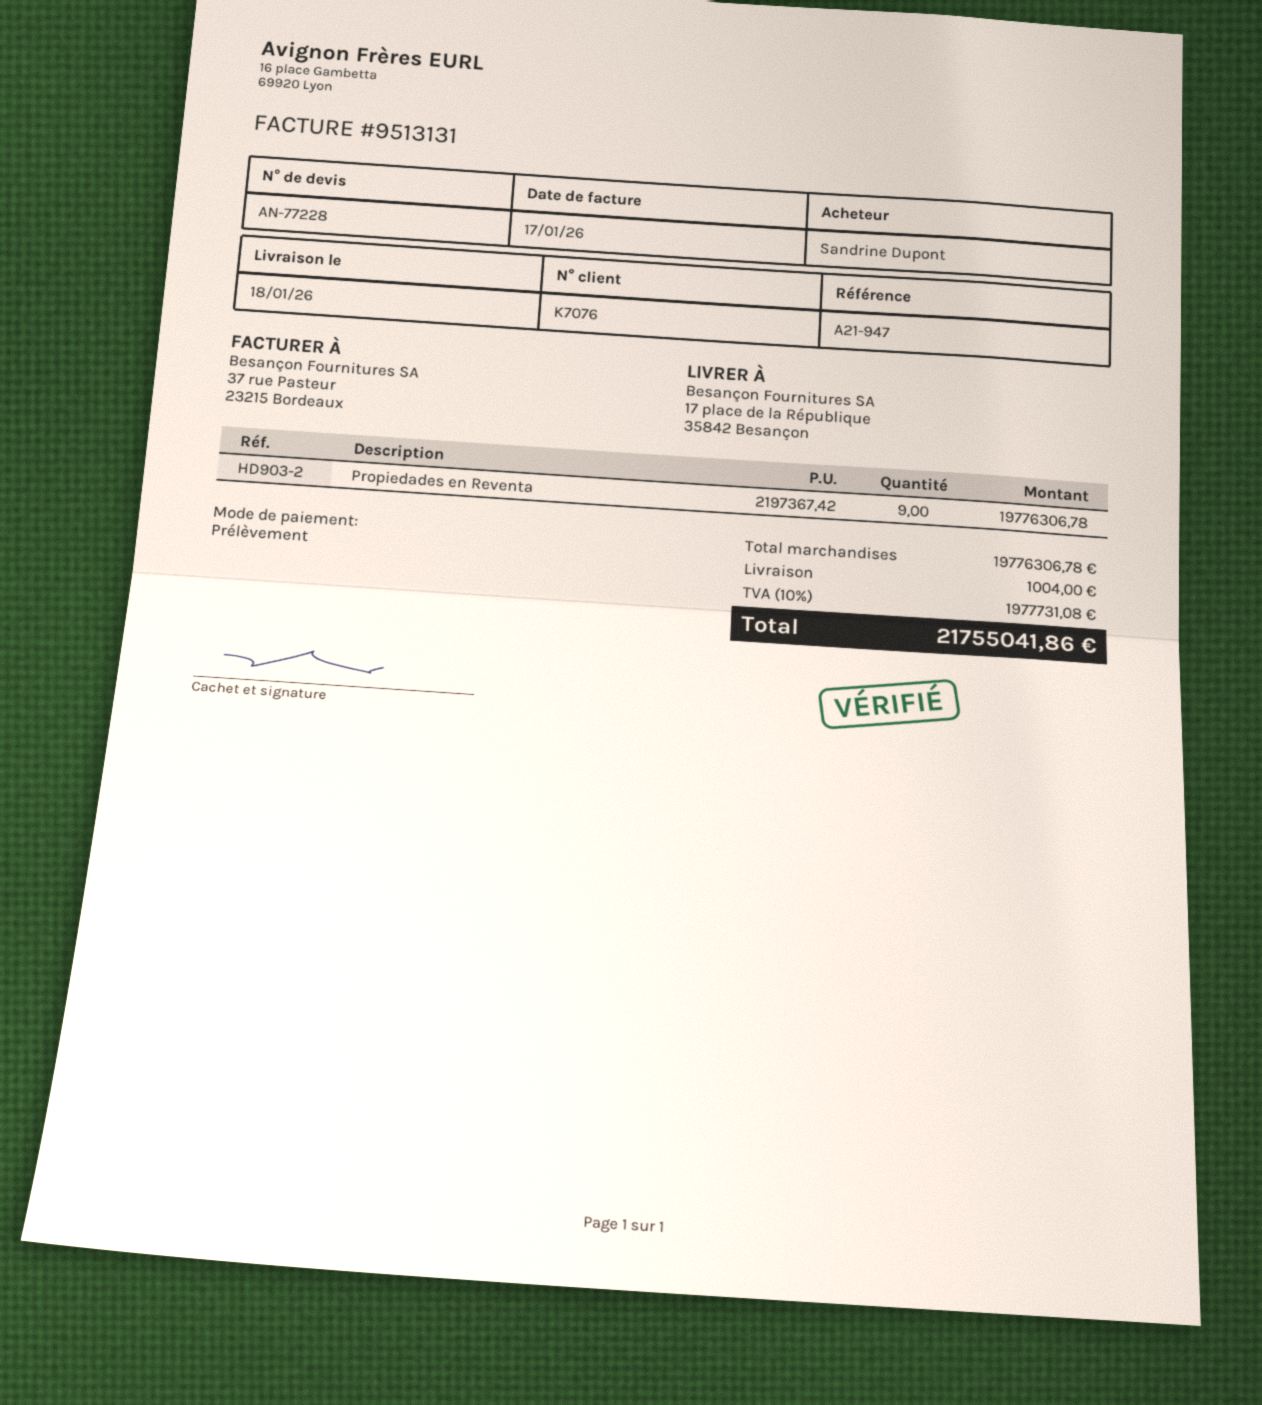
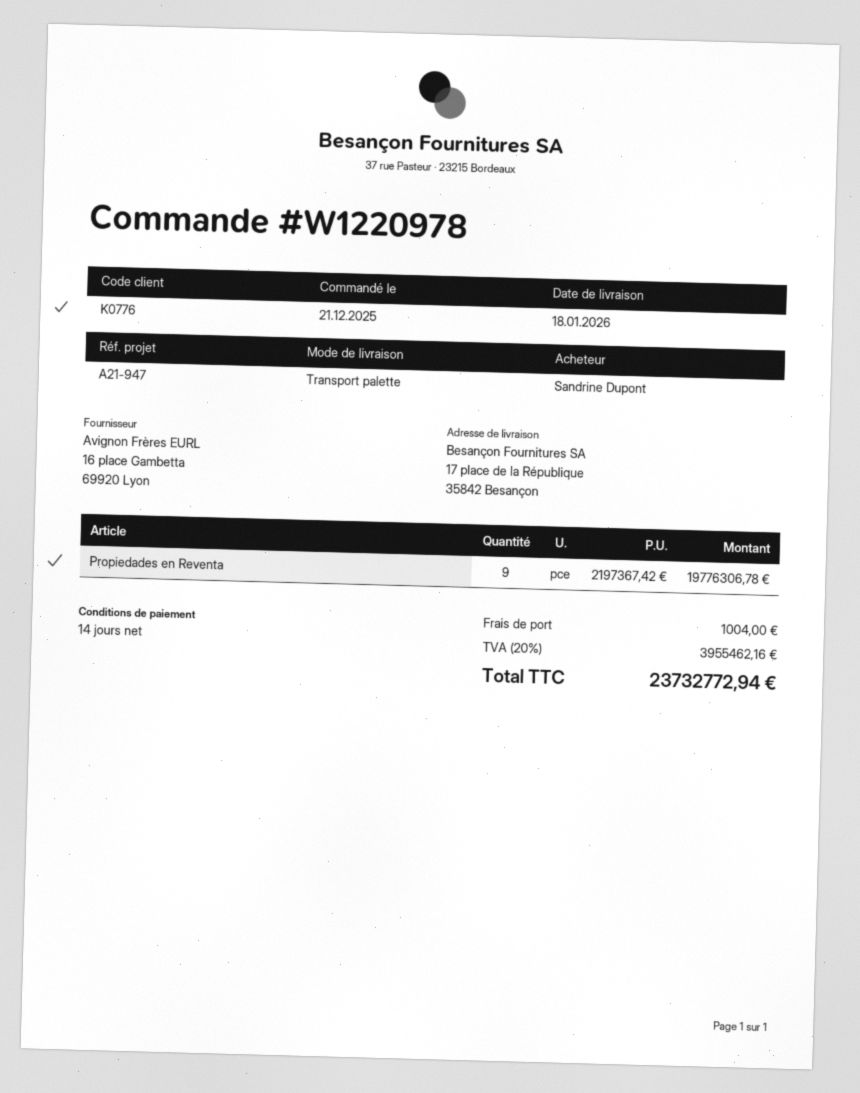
customer number: K7076 -> K0776
tax: 10% = 1977731.08 -> 20% = 3955462.16
total: 21755041.86 -> 23732772.94

